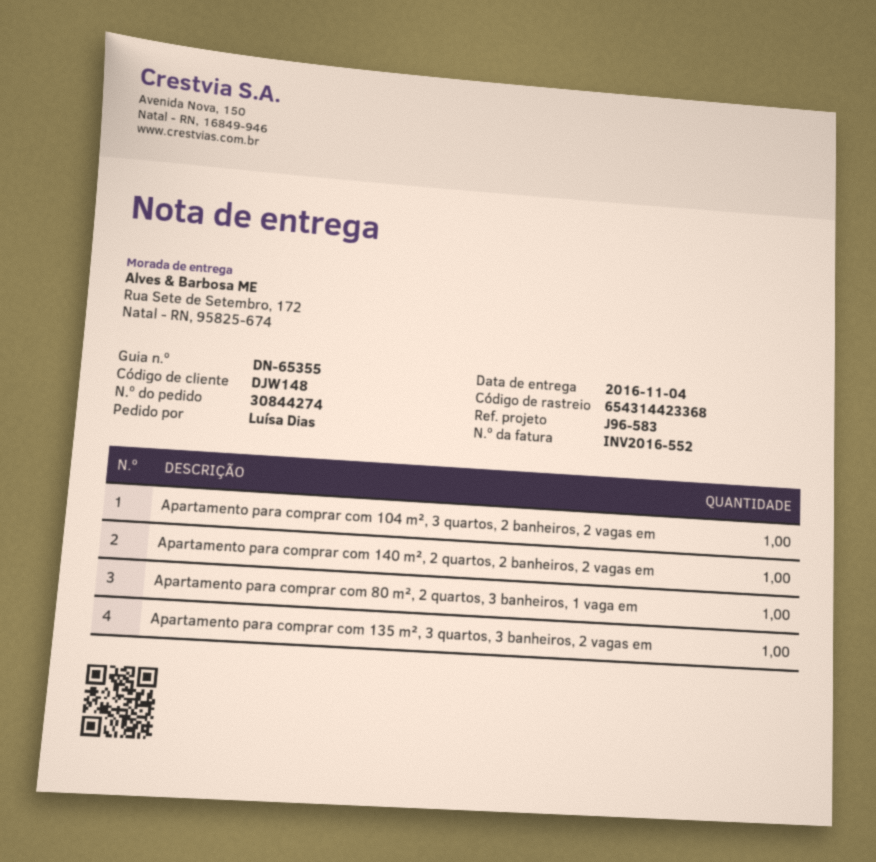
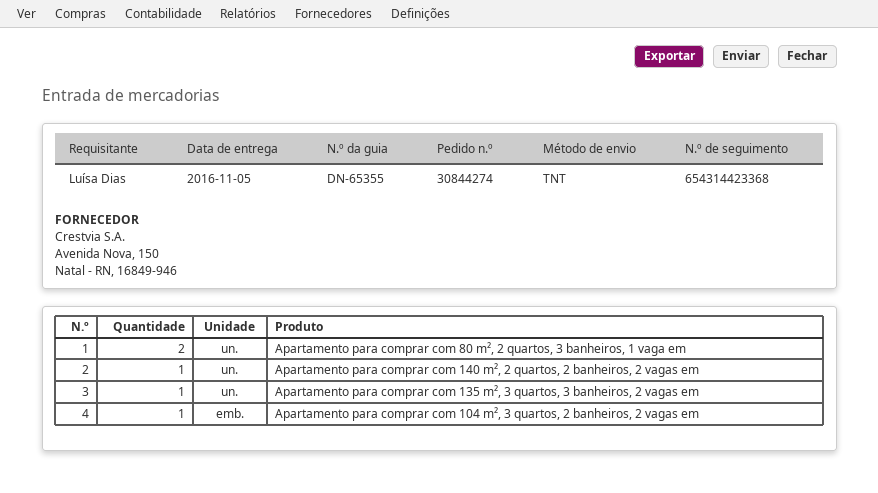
delivery date: 2016-11-04 -> 2016-11-05
Apartamento para comprar com 80 m², 2 quartos, 3 banheiros, 1 vaga em: 1 -> 2

